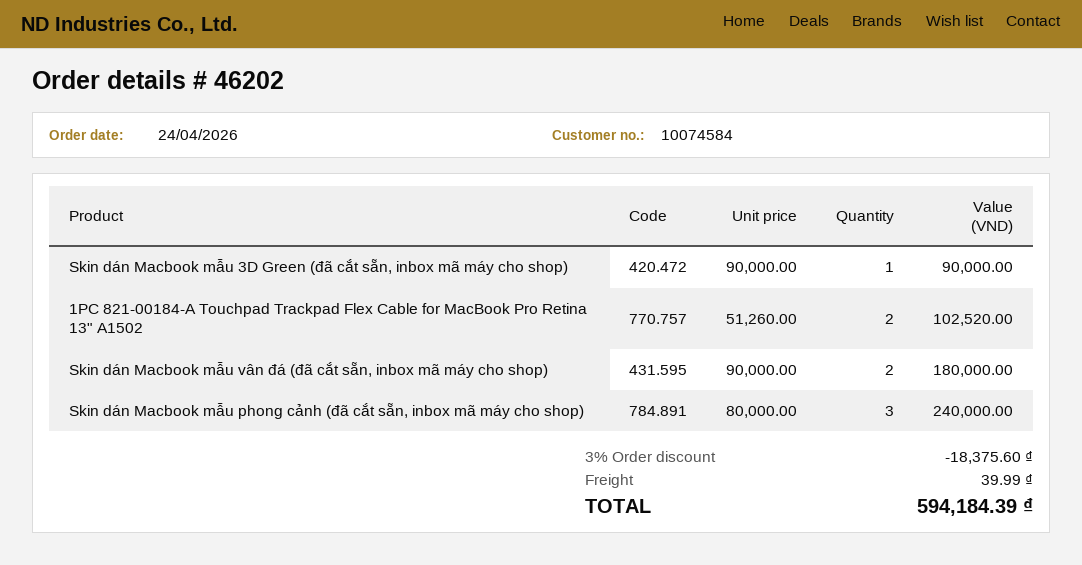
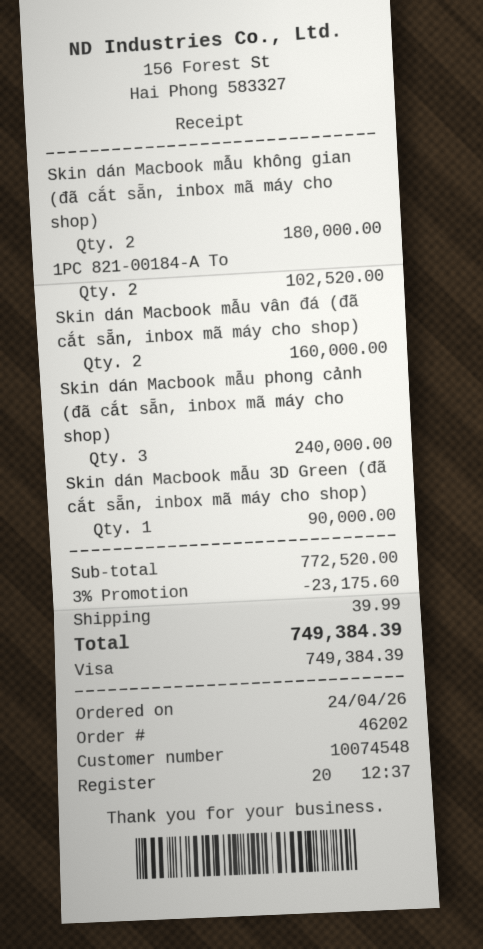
customer number: 10074584 -> 10074548
Skin dán Macbook mẫu vân đá (đã cắt sẵn, inbox mã máy cho shop): 2 for 180000.00 -> 2 for 160000.00
Skin dán Macbook mẫu không gian (đã cắt sẵn, inbox mã máy cho shop): none -> 2 for 180000.00
discount: 3% = 18375.60 -> 3% = 23175.60
total: 594184.39 -> 749384.39

